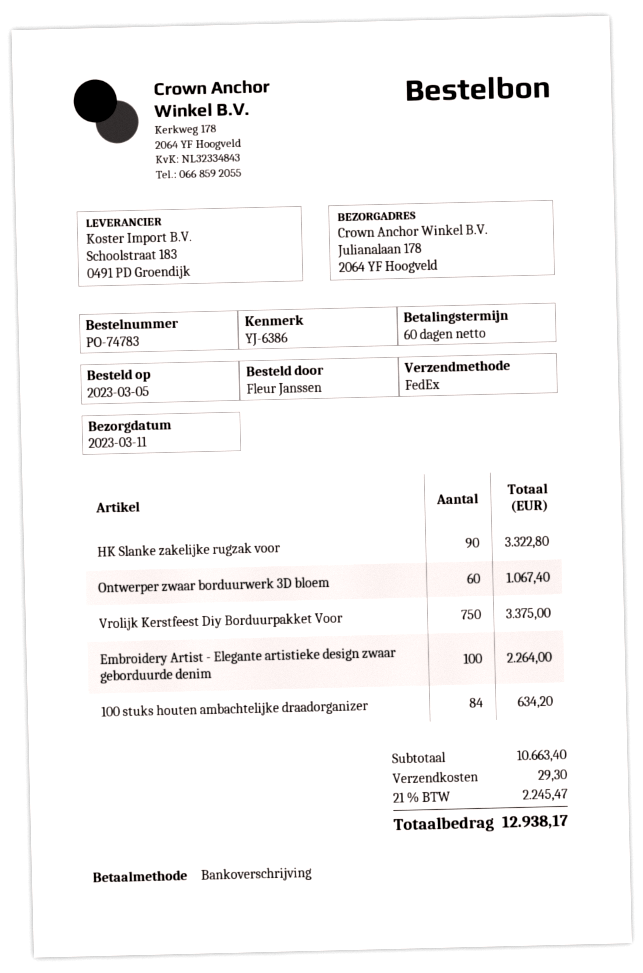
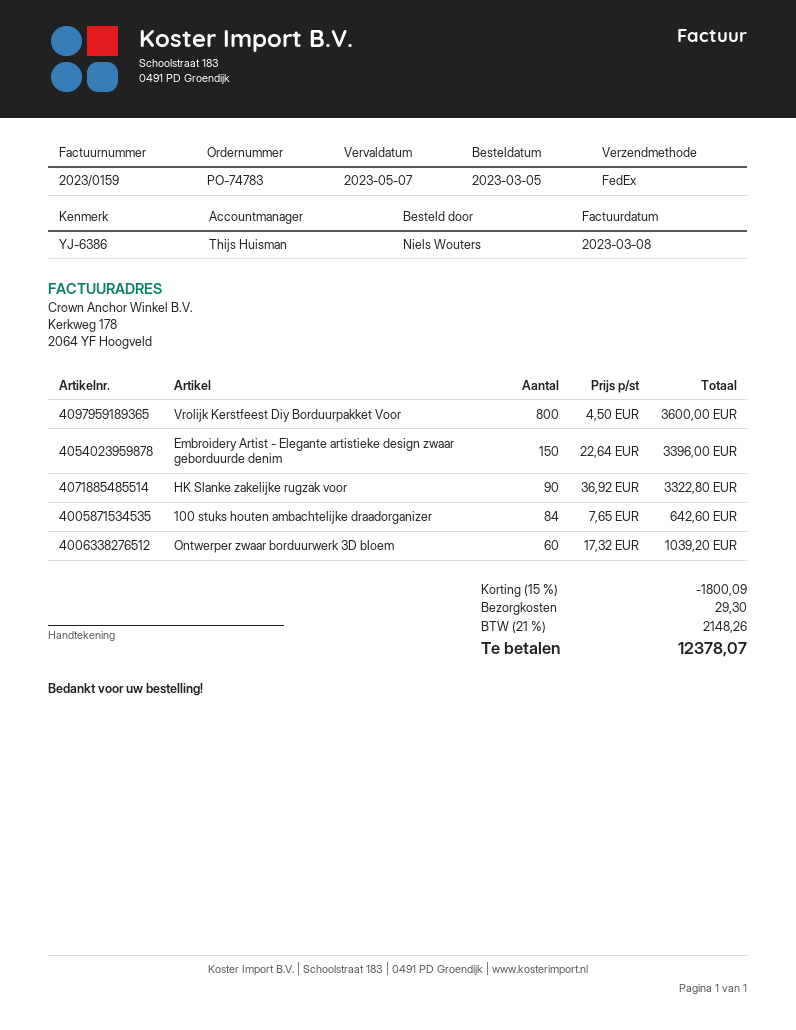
ordered by: Fleur Janssen -> Niels Wouters
Ontwerper zwaar borduurwerk 3D bloem: 60 for 1067.40 -> 60 for 1039.20
Vrolijk Kerstfeest Diy Borduurpakket Voor: 750 for 3375.00 -> 800 for 3600.00
Embroidery Artist - Elegante artistieke design zwaar geborduurde denim: 100 for 2264.00 -> 150 for 3396.00
100 stuks houten ambachtelijke draadorganizer: 84 for 634.20 -> 84 for 642.60
discount: none -> 15% = 1800.09
tax: 21% = 2245.47 -> 21% = 2148.26
total: 12938.17 -> 12378.07

